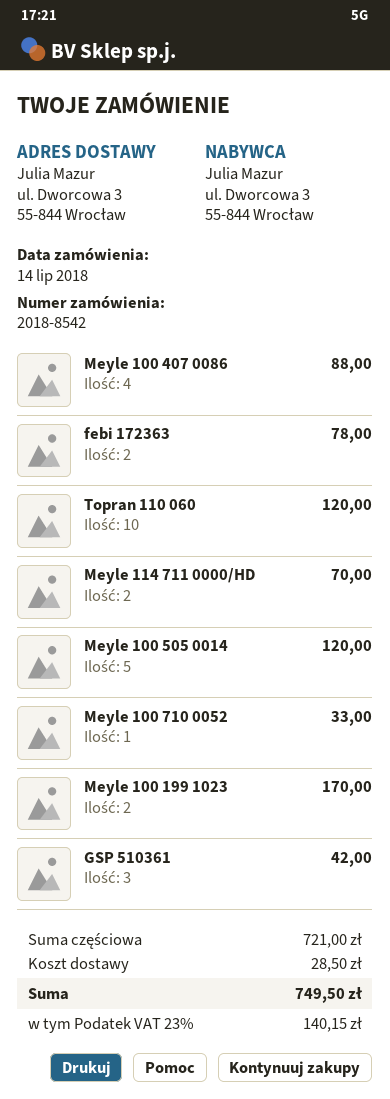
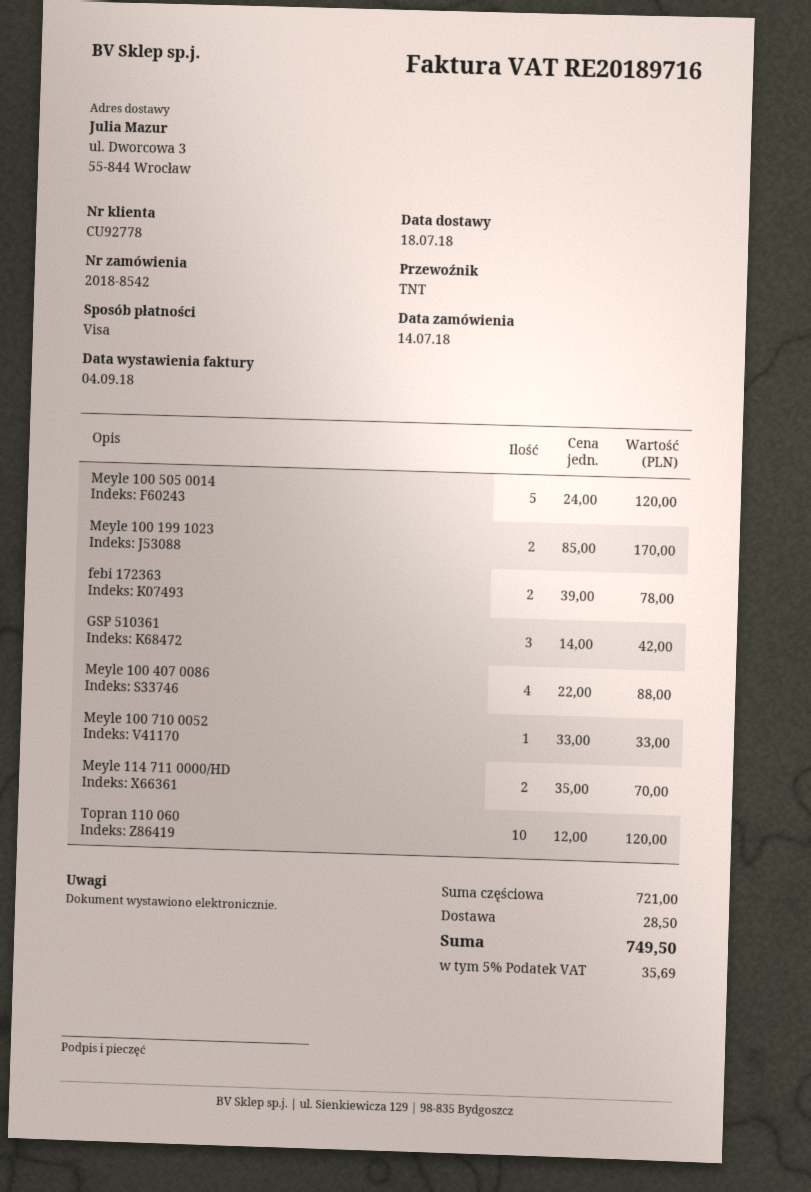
tax: 23% = 140.15 -> 5% = 35.69

